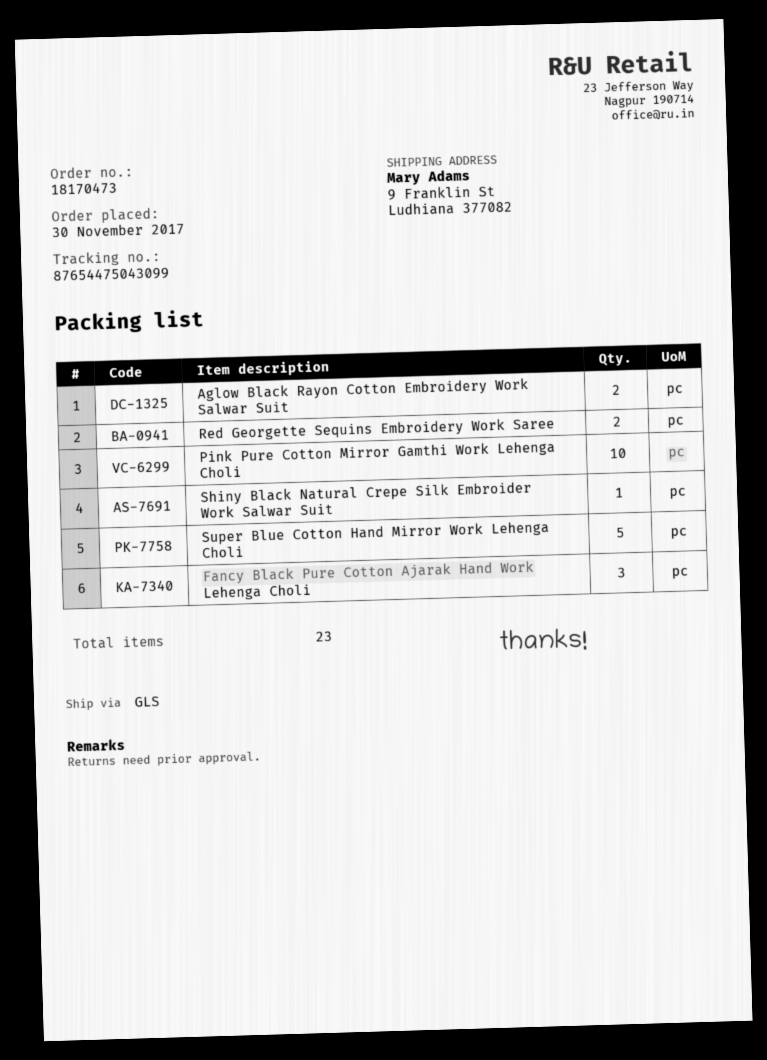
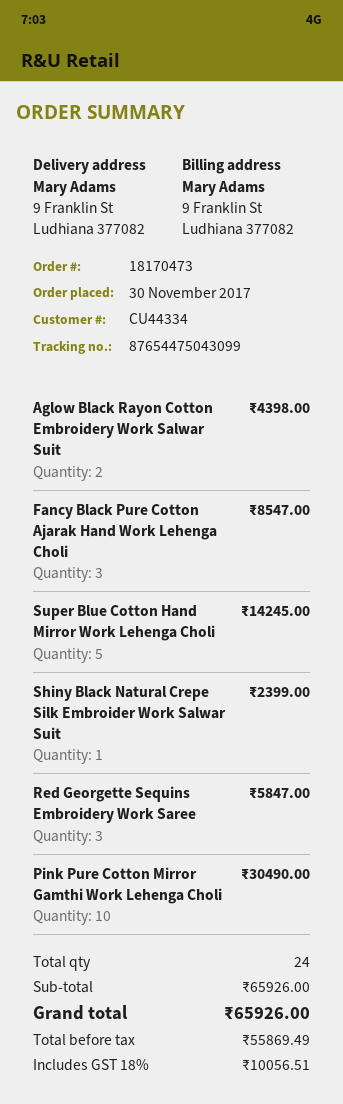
Red Georgette Sequins Embroidery Work Saree: 2 -> 3
total quantity: 23 -> 24

